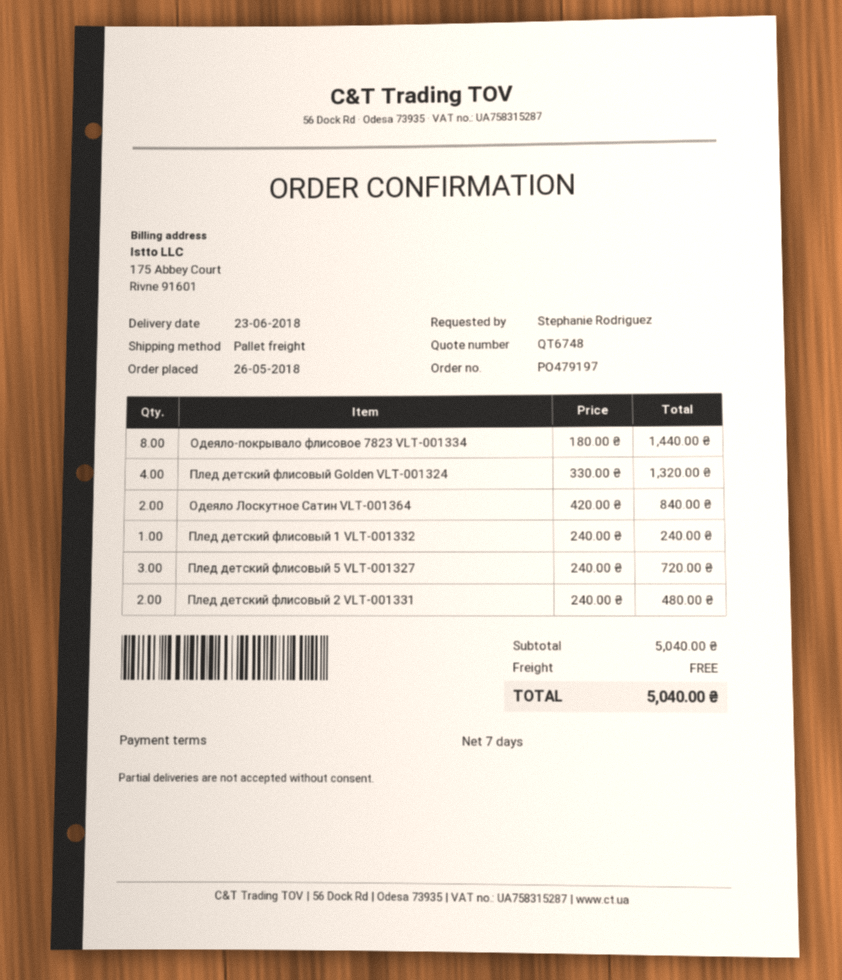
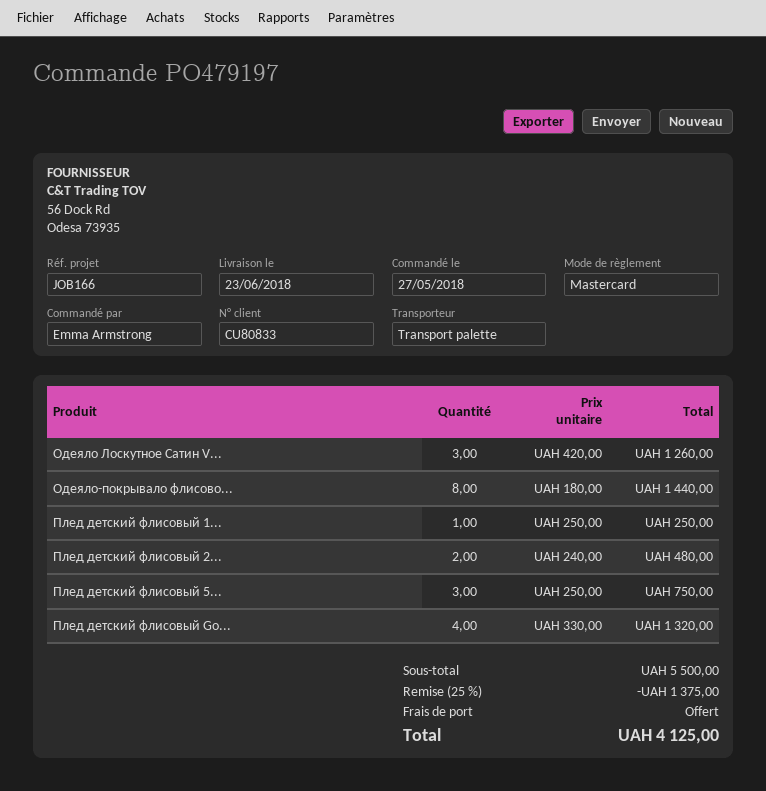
order date: 2018-05-26 -> 2018-05-27
ordered by: Stephanie Rodriguez -> Emma Armstrong
Одеяло Лоскутное Сатин VLT-001364: 2 x 420.00 = 840.00 -> 3 x 420.00 = 1260.00
Плед детский флисовый 1 VLT-001332: 1 x 240.00 = 240.00 -> 1 x 250.00 = 250.00
Плед детский флисовый 5 VLT-001327: 3 x 240.00 = 720.00 -> 3 x 250.00 = 750.00
subtotal: 5040.00 -> 5500.00
discount: none -> 25% = 1375.00
total: 5040.00 -> 4125.00

